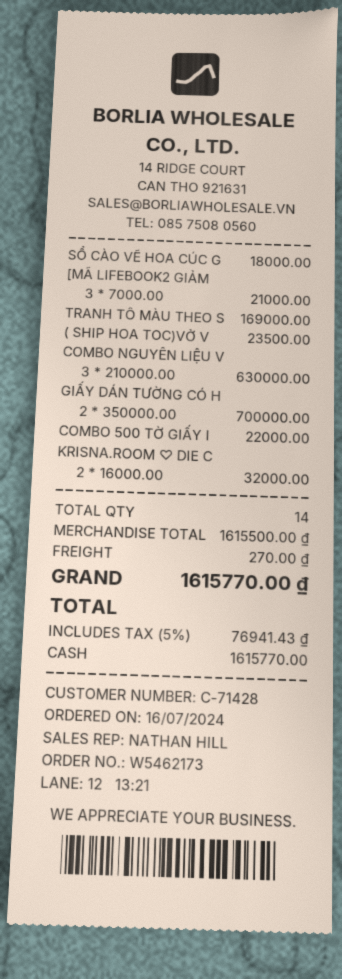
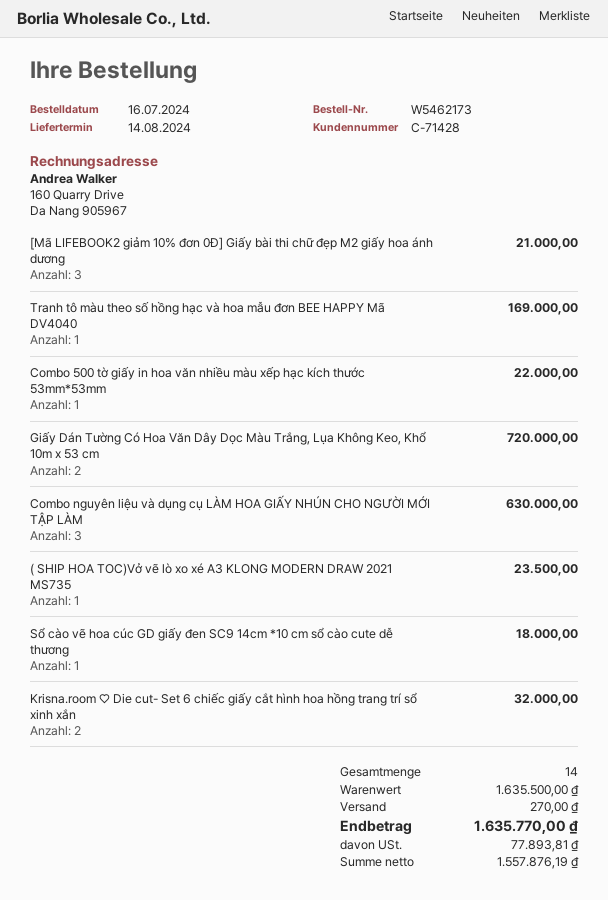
GIẤY DÁN TƯỜNG CÓ H: 2 for 700000.00 -> 2 for 720000.00
subtotal: 1615500.00 -> 1635500.00
tax: 76941.43 -> 77893.81
total: 1615770.00 -> 1635770.00

